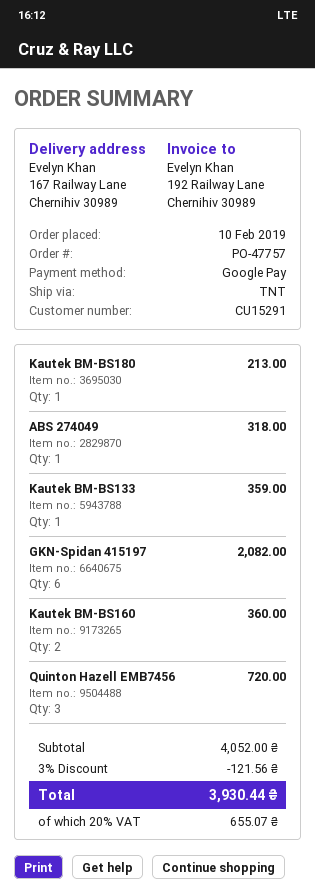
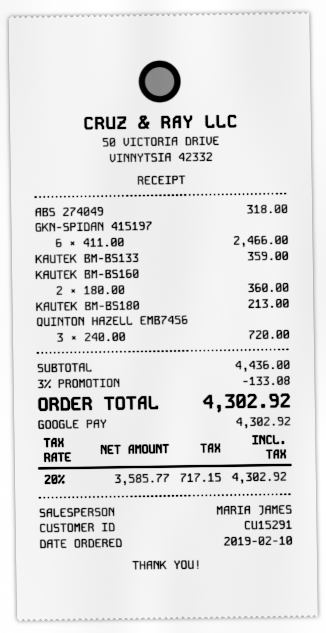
GKN-Spidan 415197: 6 for 2082.00 -> 6 for 2466.00
subtotal: 4052.00 -> 4436.00
discount: 3% = 121.56 -> 3% = 133.08
tax: 20% = 655.07 -> 20% = 717.15
total: 3930.44 -> 4302.92

